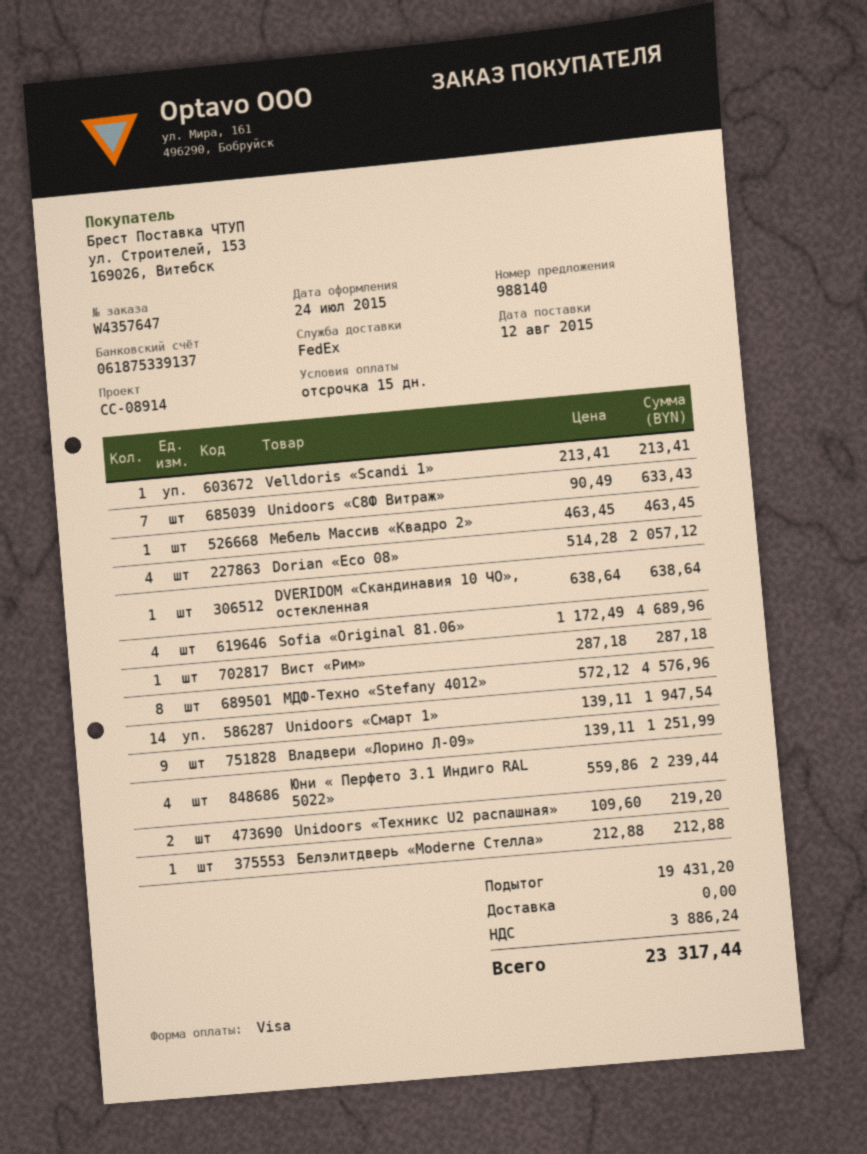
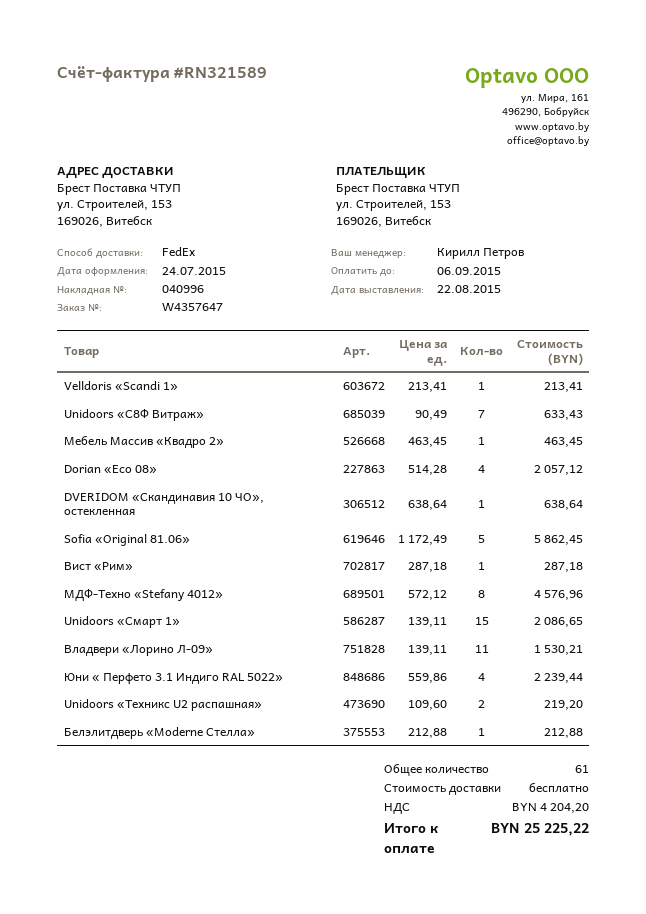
Sofia «Original 81.06»: 4 x 1172.49 = 4689.96 -> 5 x 1172.49 = 5862.45
Unidoors «Смарт 1»: 14 x 139.11 = 1947.54 -> 15 x 139.11 = 2086.65
Владвери «Лорино Л-09»: 9 x 139.11 = 1251.99 -> 11 x 139.11 = 1530.21
tax: 3886.24 -> 4204.20
total: 23317.44 -> 25225.22

